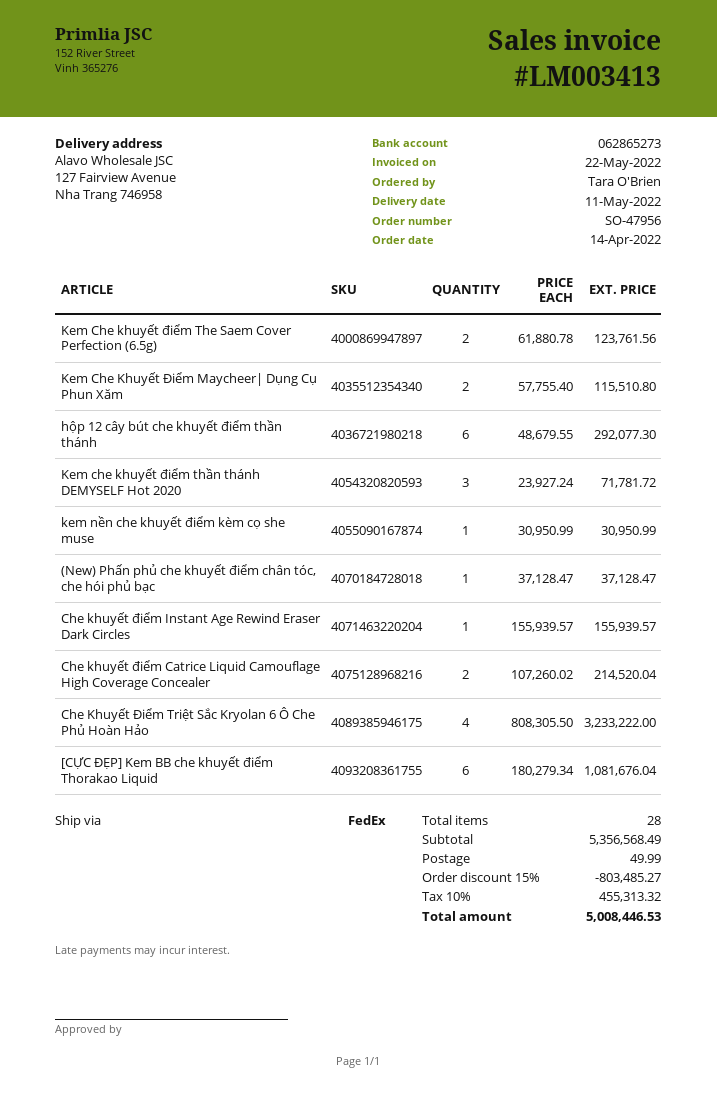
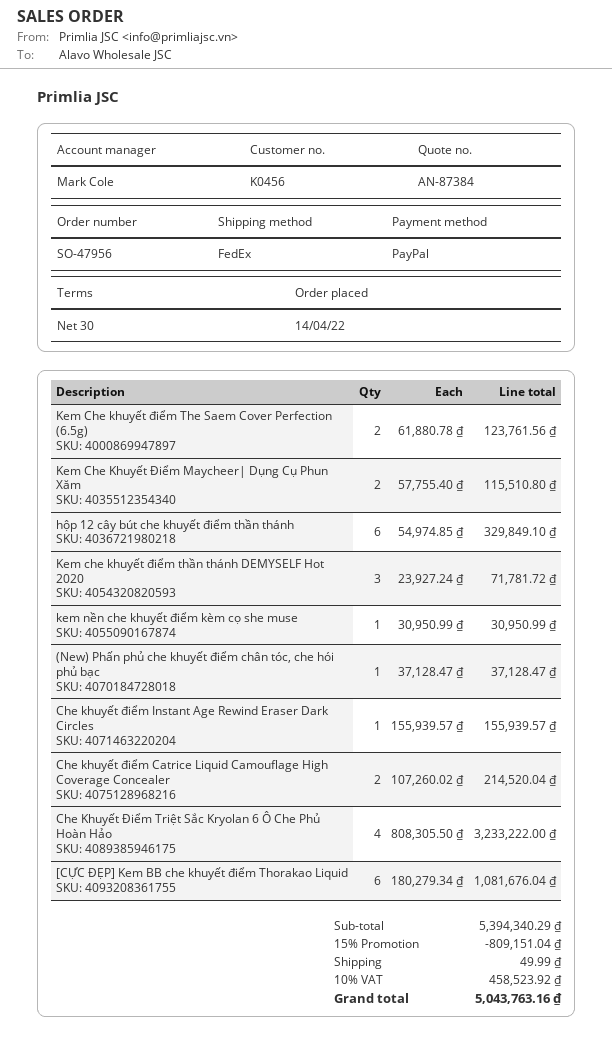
hộp 12 cây bút che khuyết điểm thần thánh: 6 x 48679.55 = 292077.30 -> 6 x 54974.85 = 329849.10
subtotal: 5356568.49 -> 5394340.29
discount: 15% = 803485.27 -> 15% = 809151.04
tax: 10% = 455313.32 -> 10% = 458523.92
total: 5008446.53 -> 5043763.16

